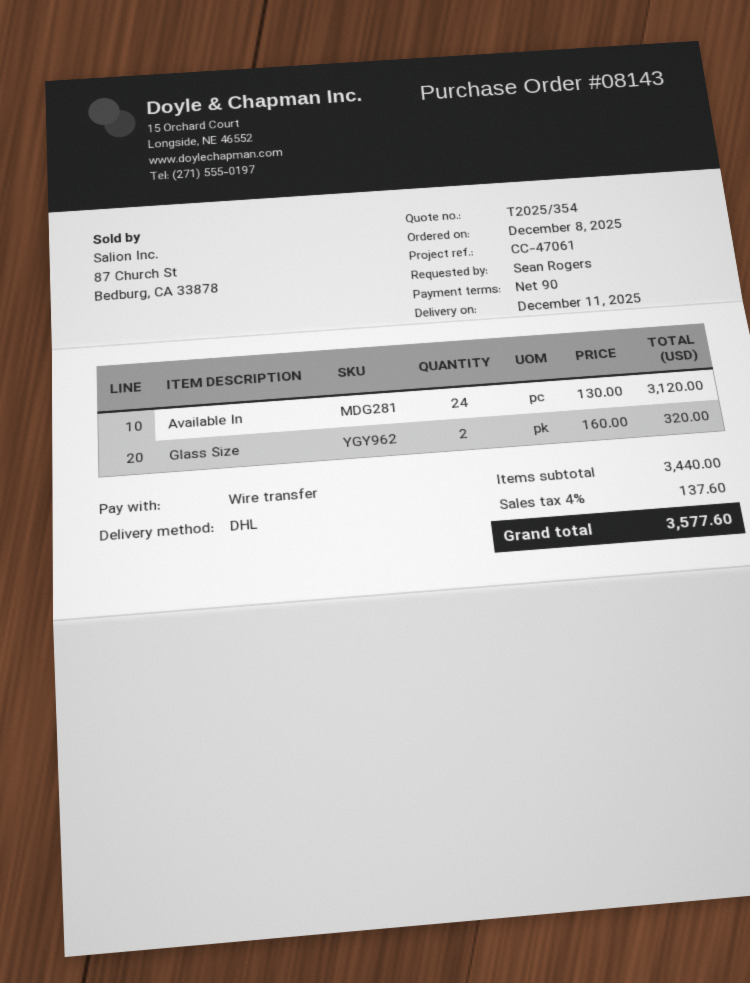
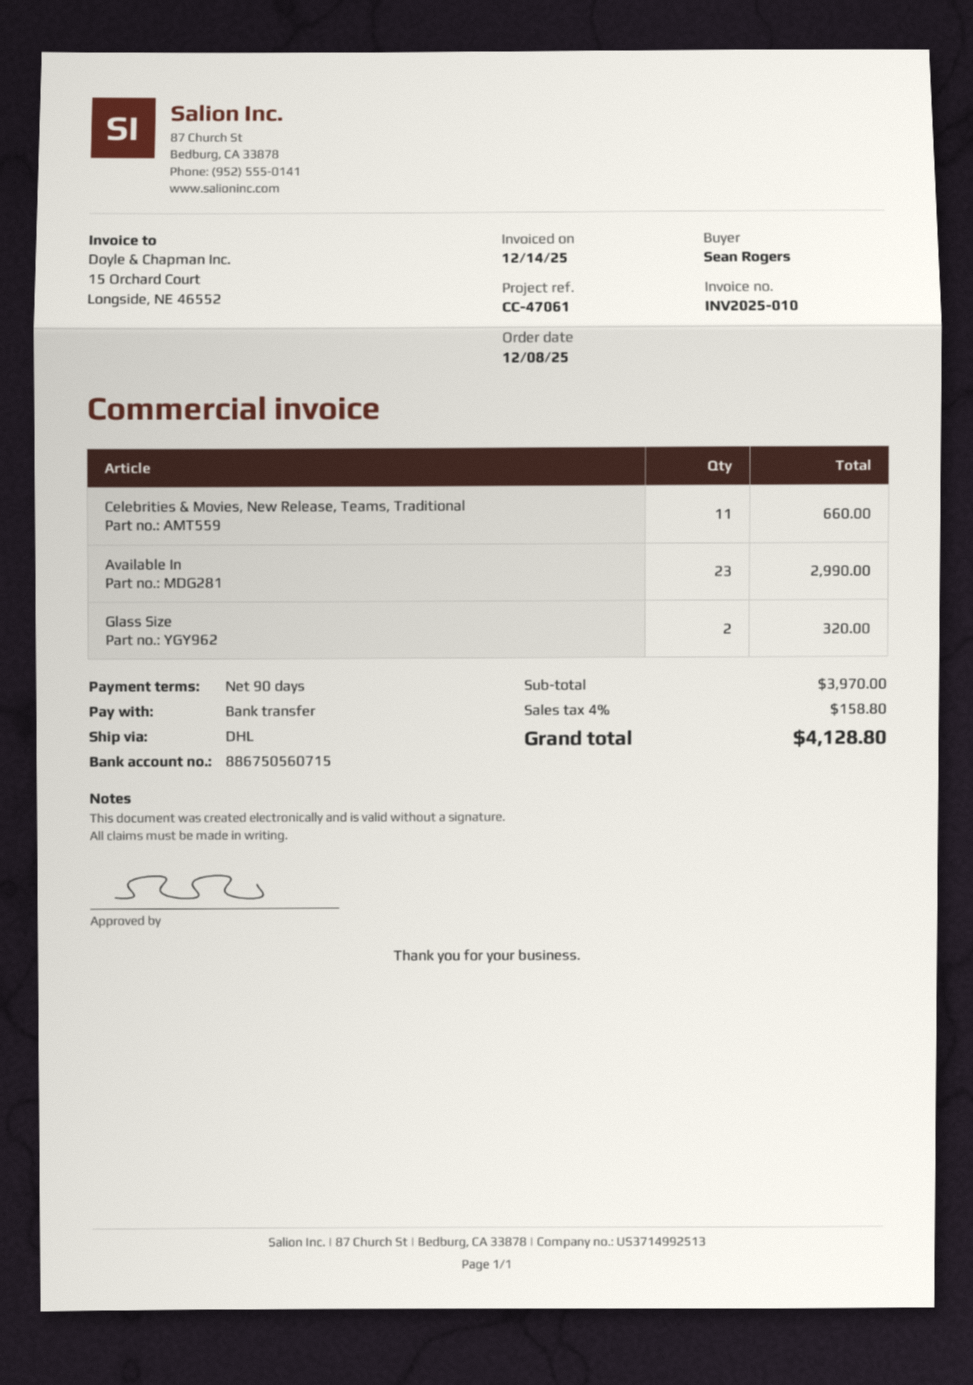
Available In: 24 for 3120.00 -> 23 for 2990.00
Celebrities & Movies, New Release, Teams, Traditional: none -> 11 for 660.00
subtotal: 3440.00 -> 3970.00
tax: 4% = 137.60 -> 4% = 158.80
total: 3577.60 -> 4128.80

